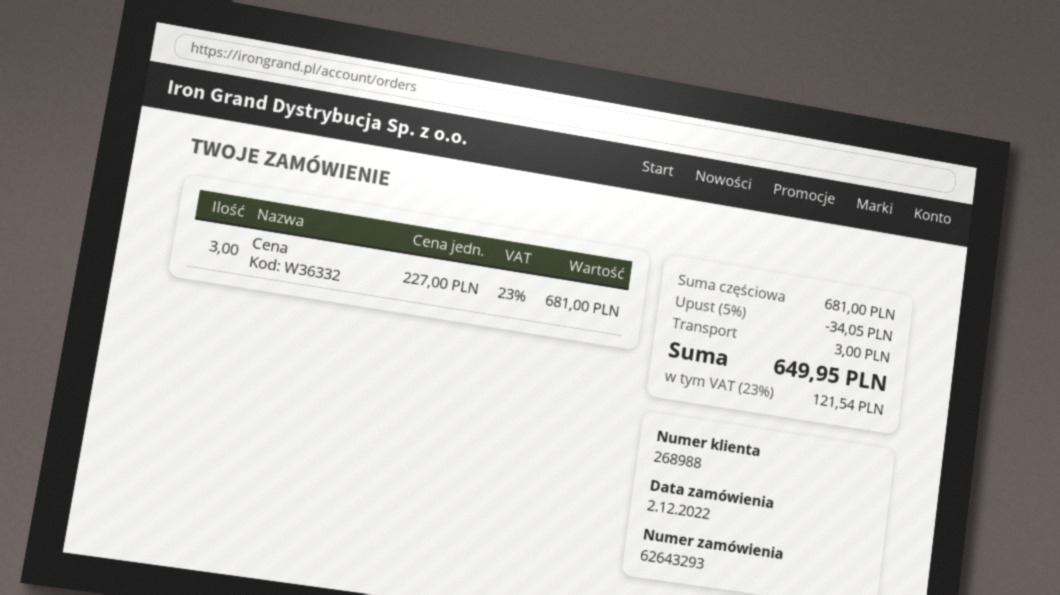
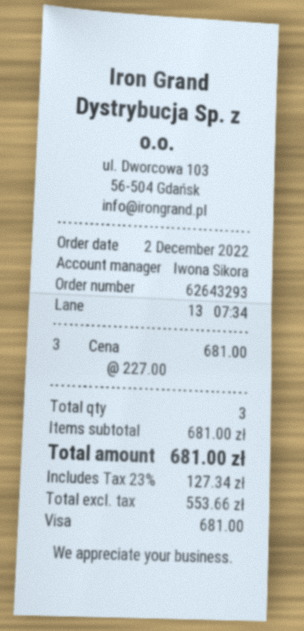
discount: 5% = 34.05 -> none
shipping: 3.00 -> none
tax: 23% = 121.54 -> 23% = 127.34
total: 649.95 -> 681.00

